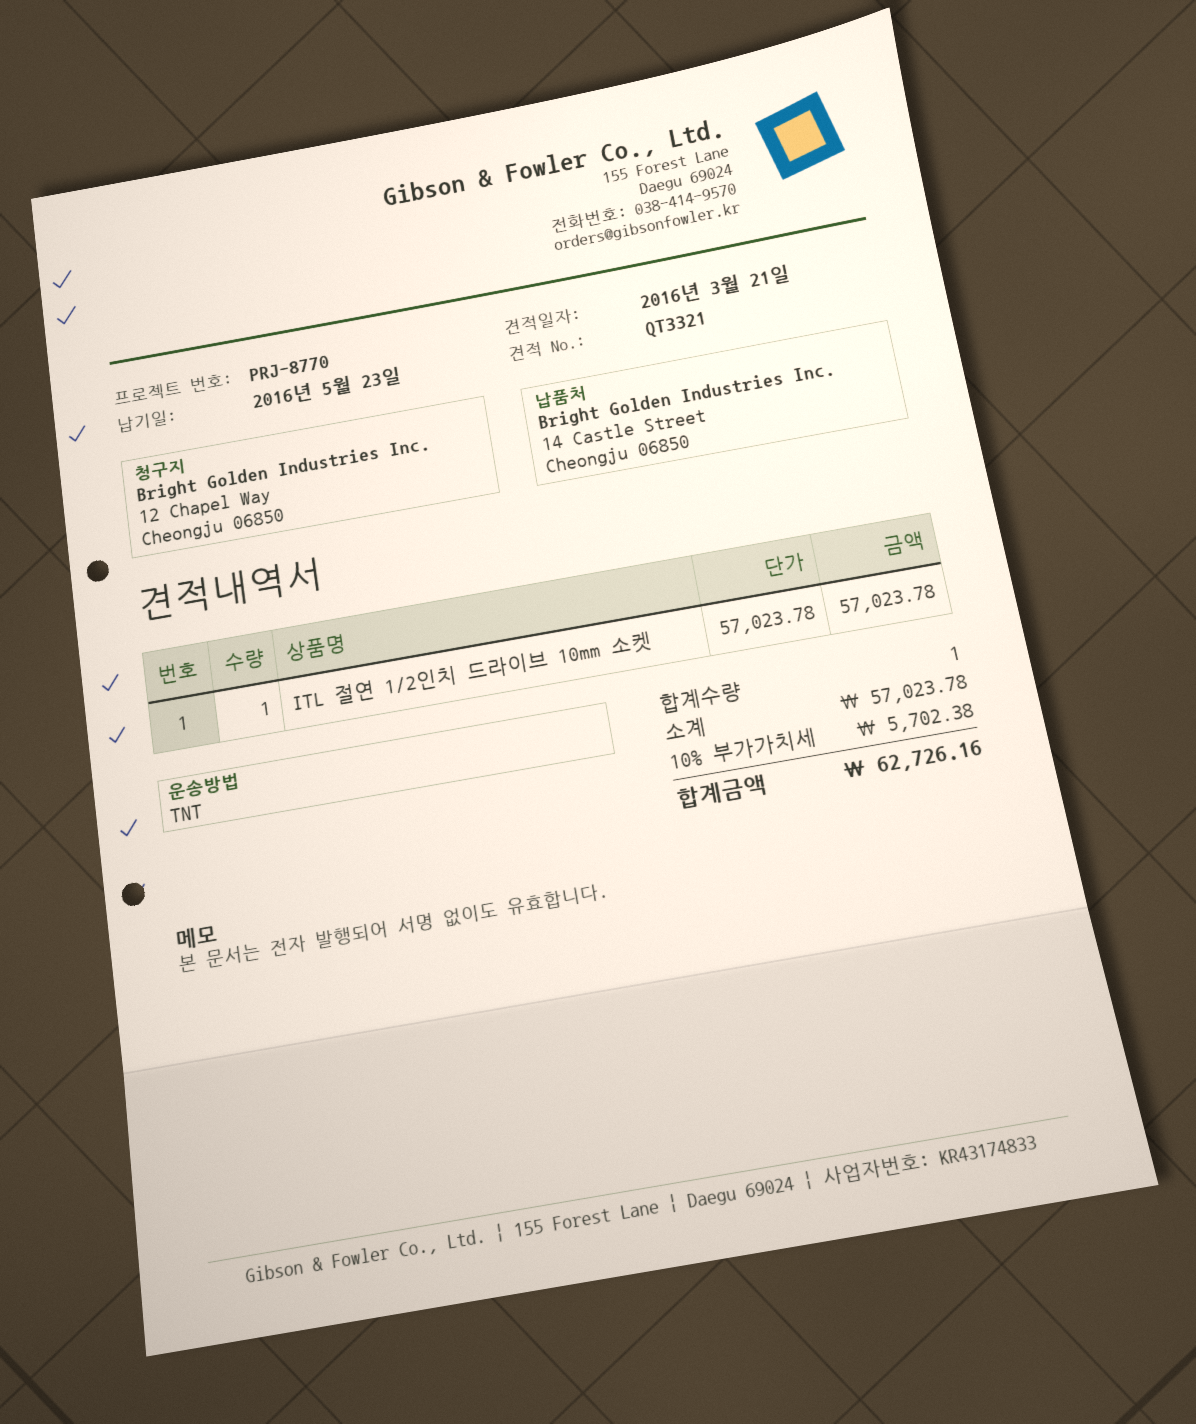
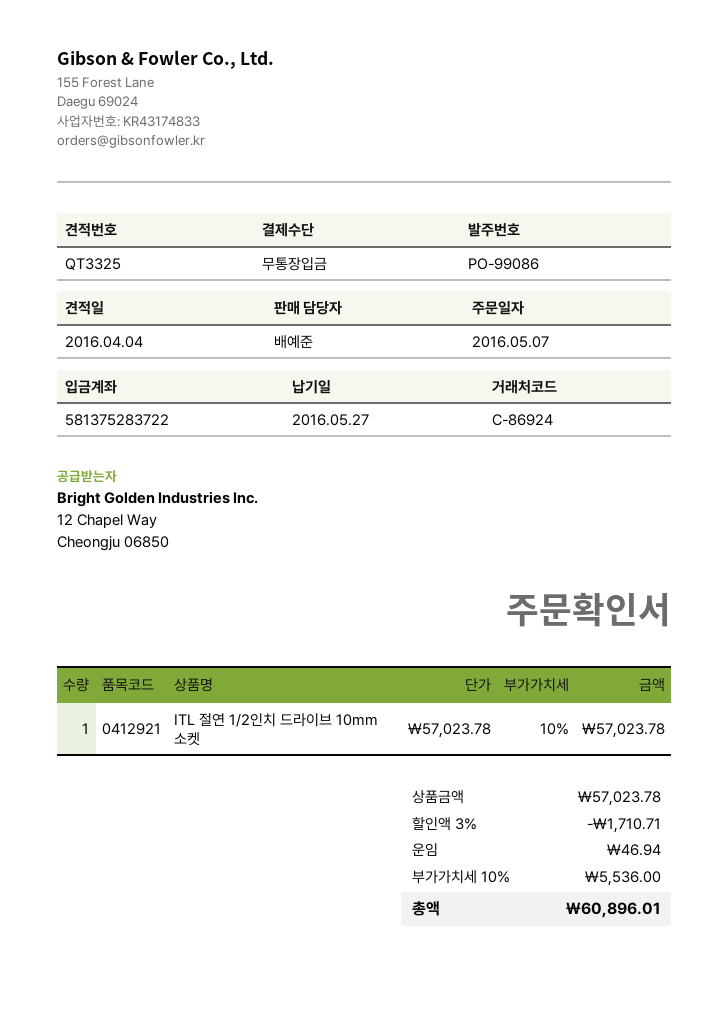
quote number: QT3321 -> QT3325
quote date: 2016-03-21 -> 2016-04-04
delivery date: 2016-05-23 -> 2016-05-27
discount: none -> 3% = 1710.71
shipping: none -> 46.94
tax: 10% = 5702.38 -> 10% = 5536.00
total: 62726.16 -> 60896.01

